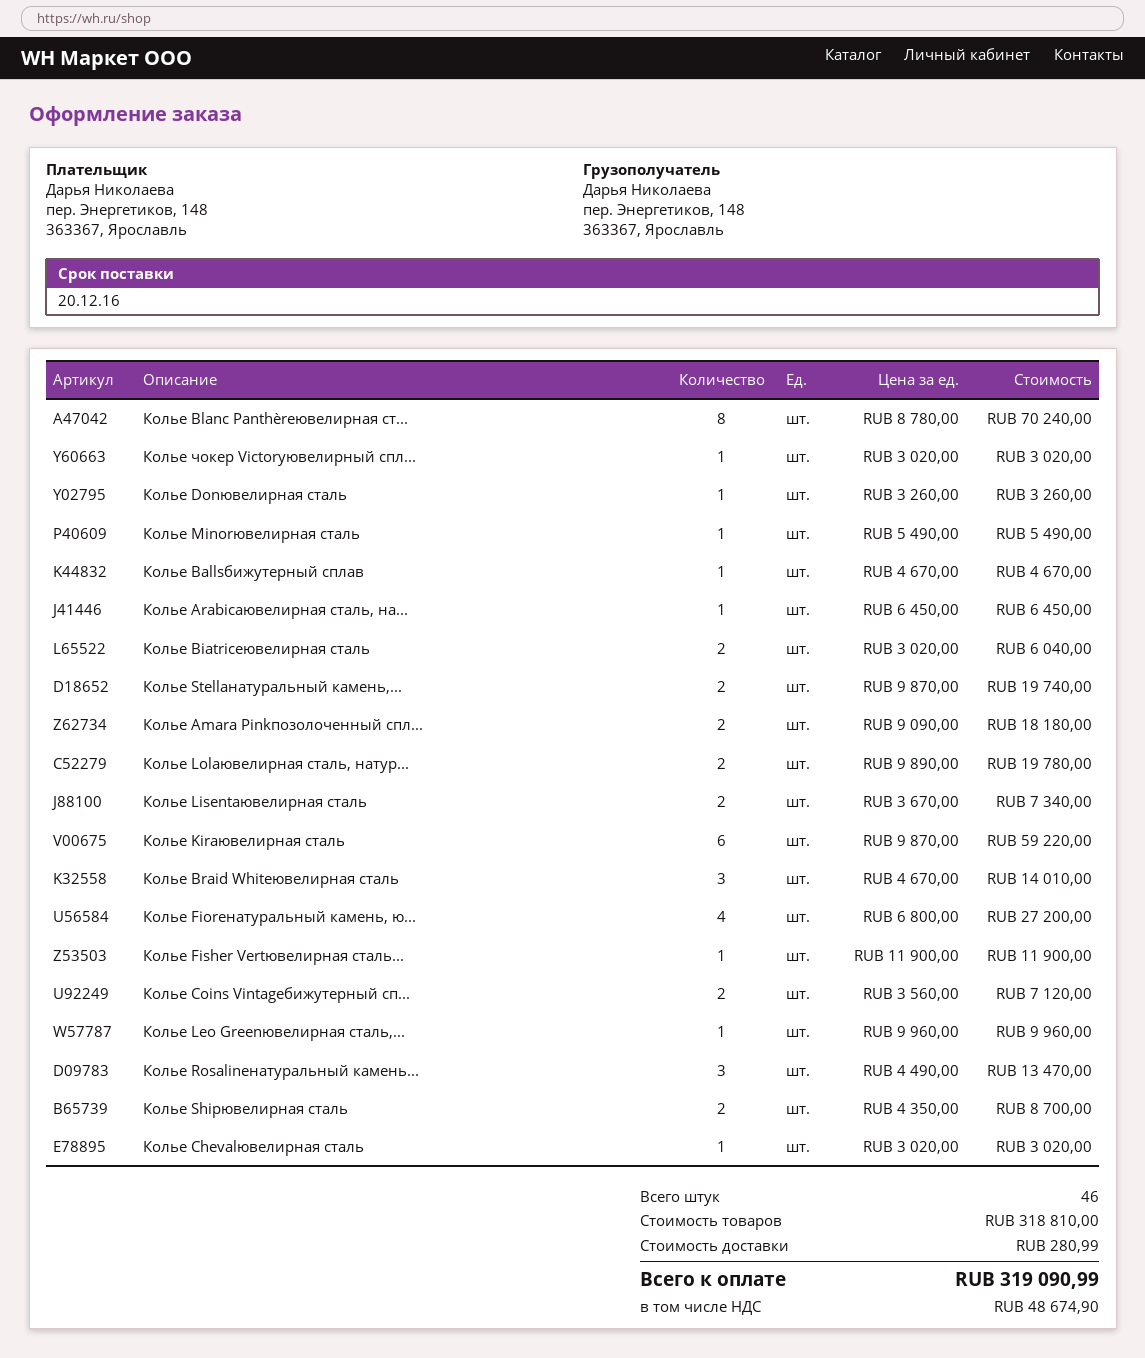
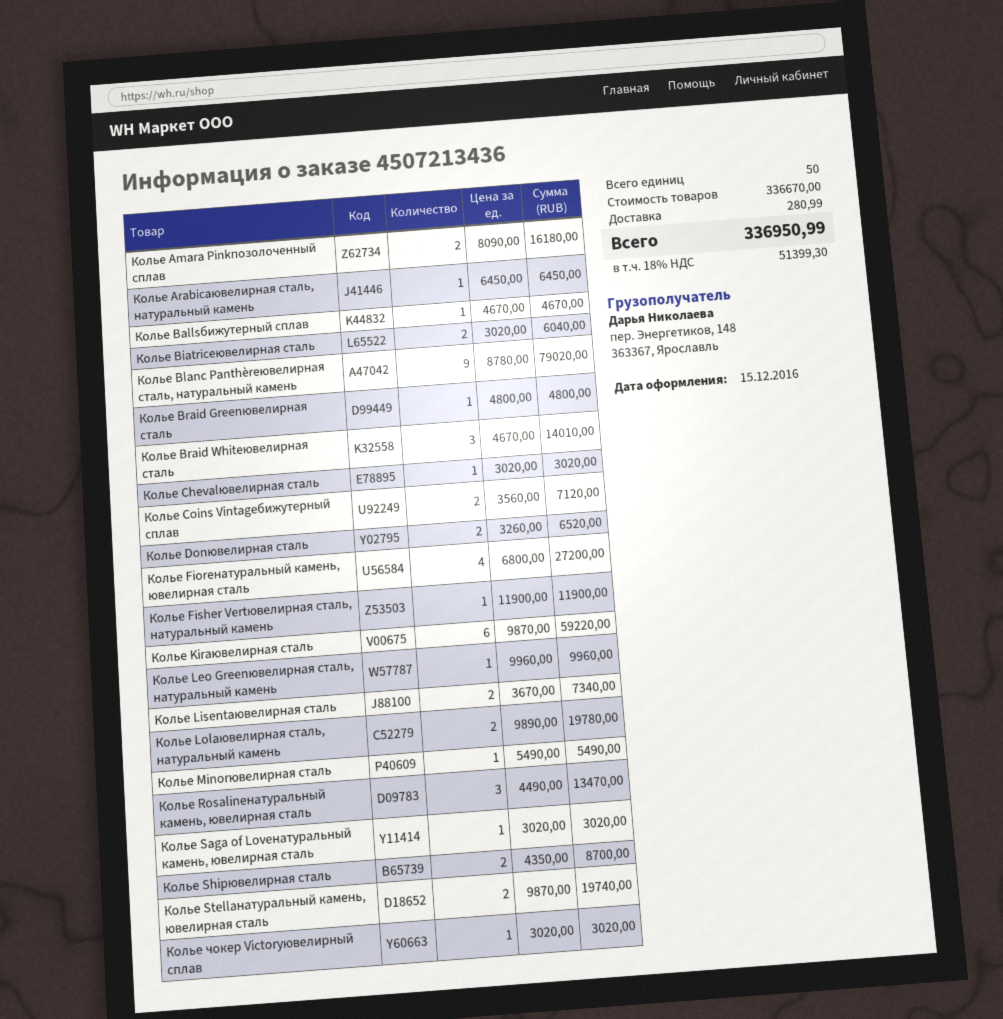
Колье Blanc Panthèreювелирная ст...: 8 x 8780.00 = 70240.00 -> 9 x 8780.00 = 79020.00
Колье Donювелирная сталь: 1 x 3260.00 = 3260.00 -> 2 x 3260.00 = 6520.00
Колье Amara Pinkпозолоченный спл...: 2 x 9090.00 = 18180.00 -> 2 x 8090.00 = 16180.00
Колье Braid Greenювелирная сталь: none -> 1 x 4800.00 = 4800.00
Колье Saga of Loveнатуральный камень, ювелирная сталь: none -> 1 x 3020.00 = 3020.00
total quantity: 46 -> 50
subtotal: 318810.00 -> 336670.00
tax: 48674.90 -> 51399.30
total: 319090.99 -> 336950.99

